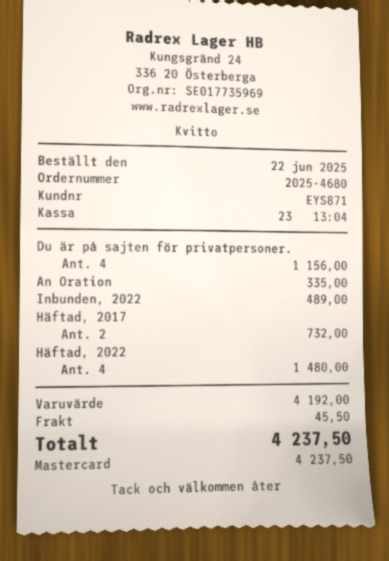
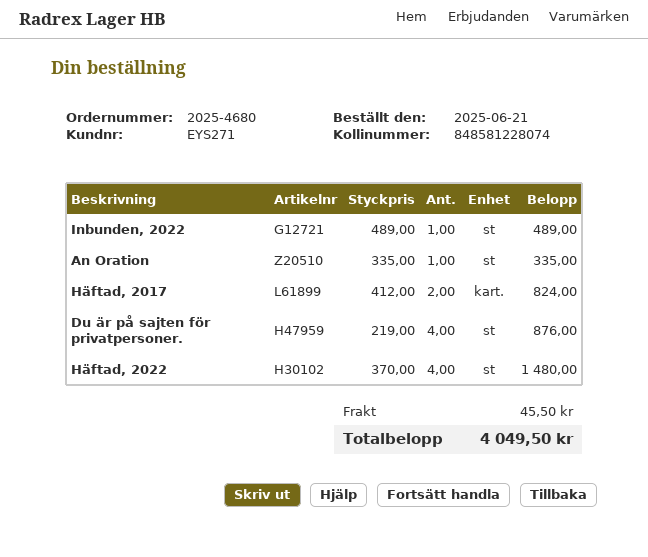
order date: 2025-06-22 -> 2025-06-21
customer number: EYS871 -> EYS271
Du är på sajten för privatpersoner.: 4 for 1156.00 -> 4 for 876.00
Häftad, 2017: 2 for 732.00 -> 2 for 824.00
total: 4237.50 -> 4049.50

